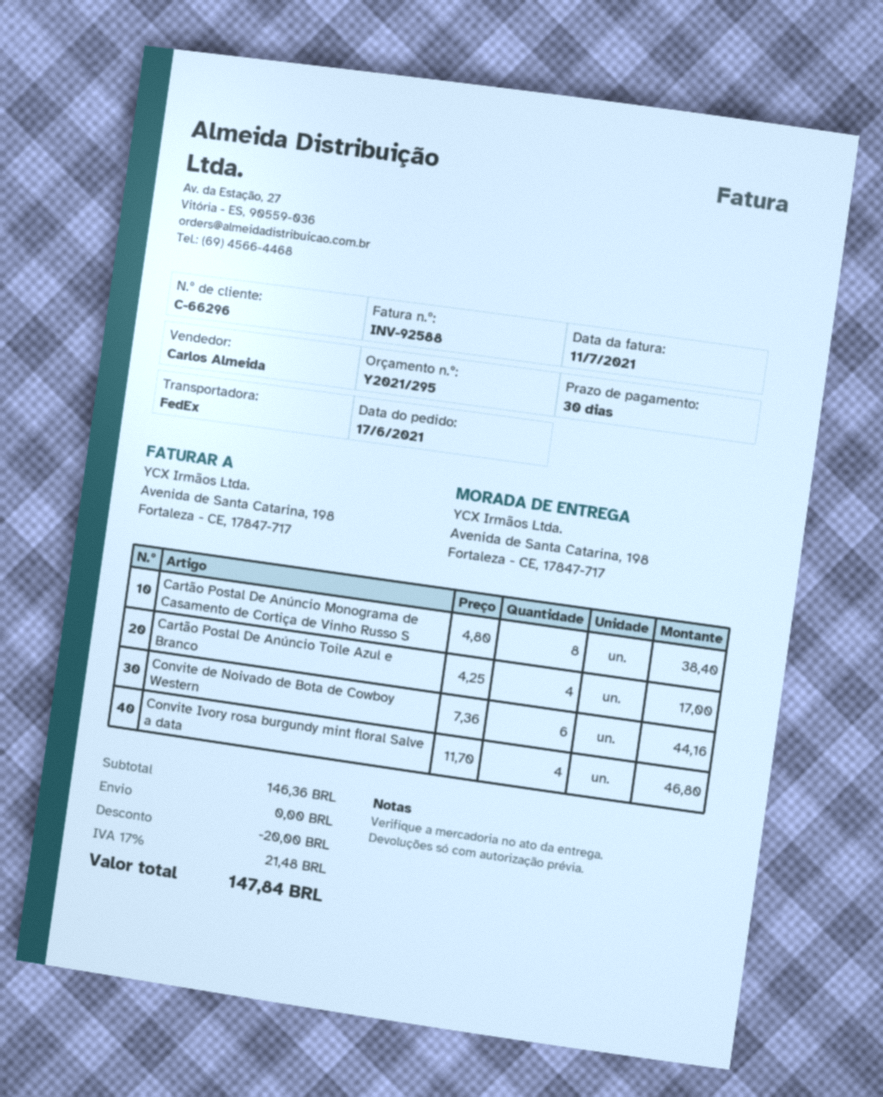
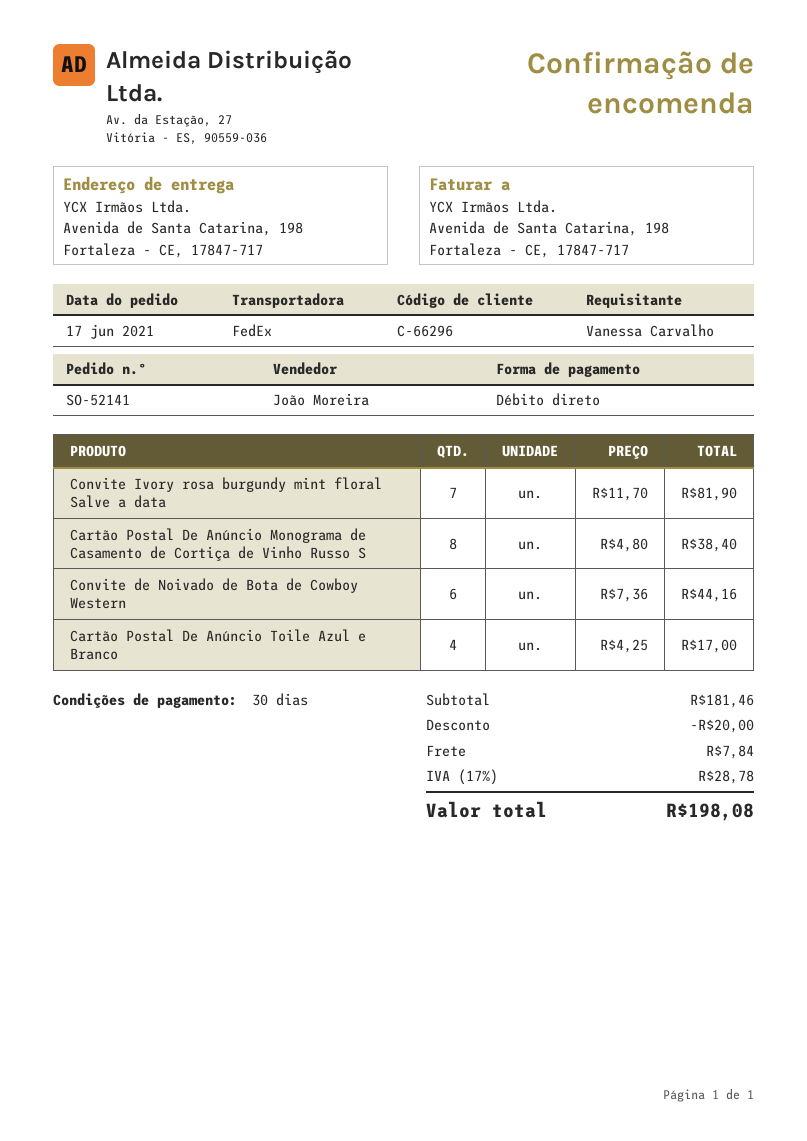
sales rep: Carlos Almeida -> João Moreira
Convite Ivory rosa burgundy mint floral Salve a data: 4 x 11.70 = 46.80 -> 7 x 11.70 = 81.90
subtotal: 146.36 -> 181.46
shipping: 0.00 -> 7.84
tax: 17% = 21.48 -> 17% = 28.78
total: 147.84 -> 198.08

